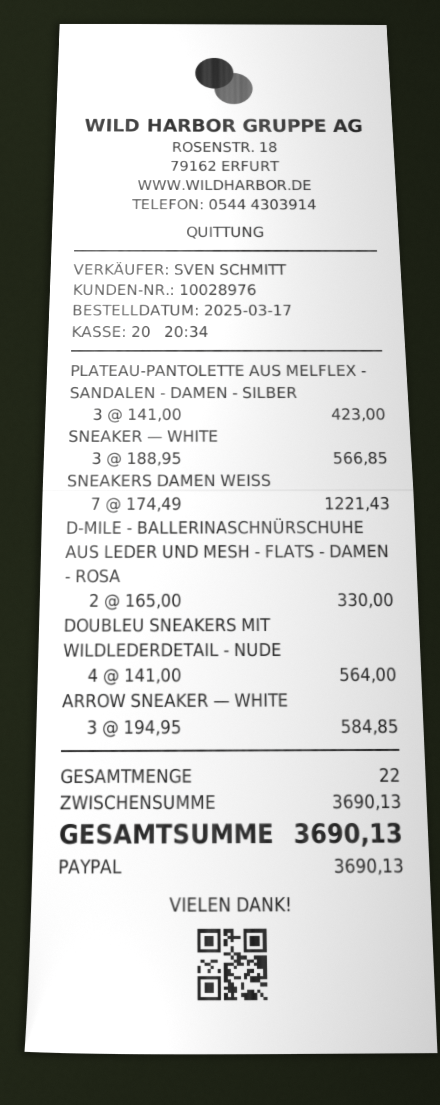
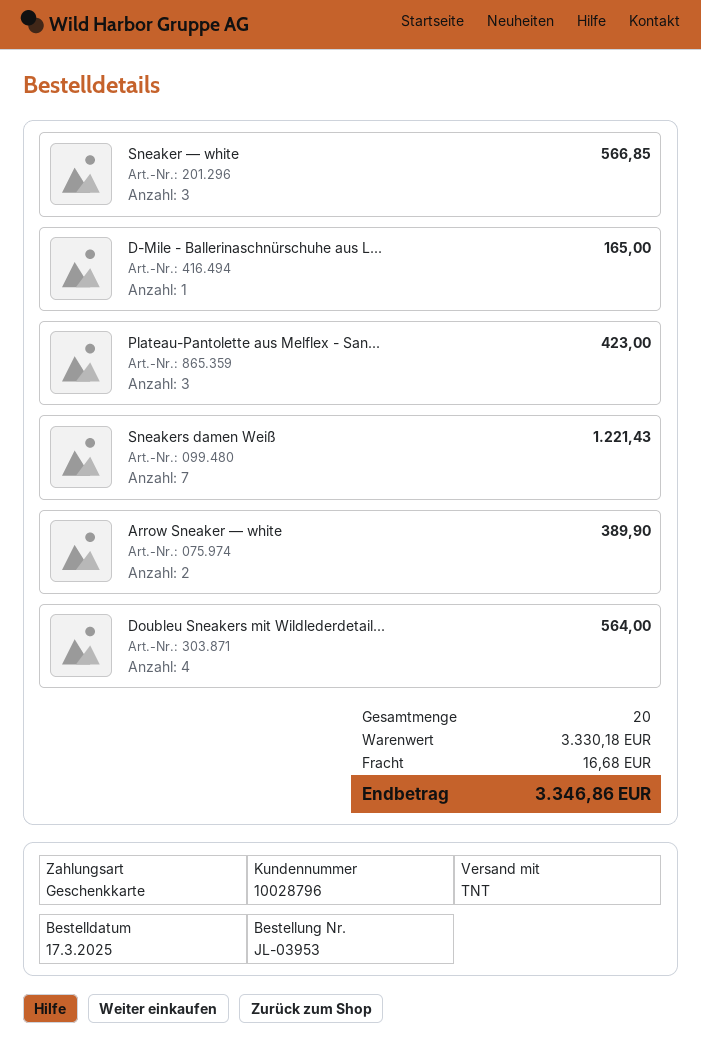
customer number: 10028976 -> 10028796
payment method: PayPal -> gift card
D-MILE - BALLERINASCHNÜRSCHUHE AUS LEDER UND MESH - FLATS - DAMEN - ROSA: 2 for 330.00 -> 1 for 165.00
ARROW SNEAKER — WHITE: 3 for 584.85 -> 2 for 389.90
total quantity: 22 -> 20
subtotal: 3690.13 -> 3330.18
shipping: none -> 16.68
total: 3690.13 -> 3346.86

